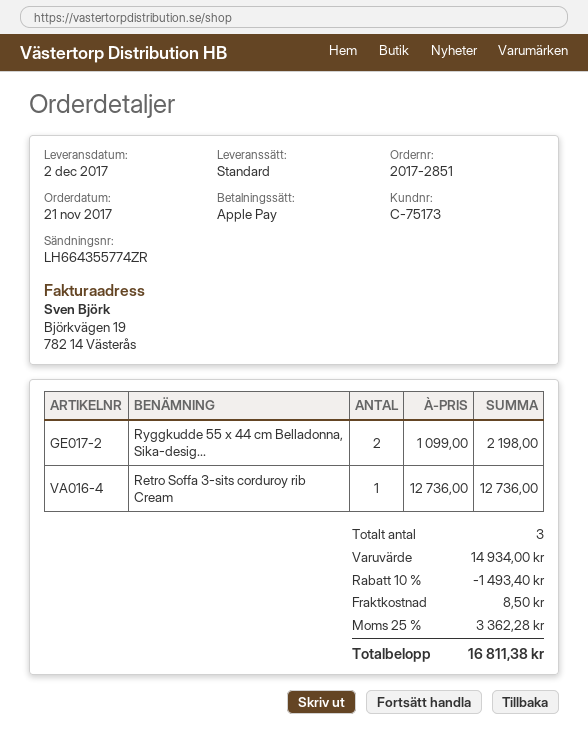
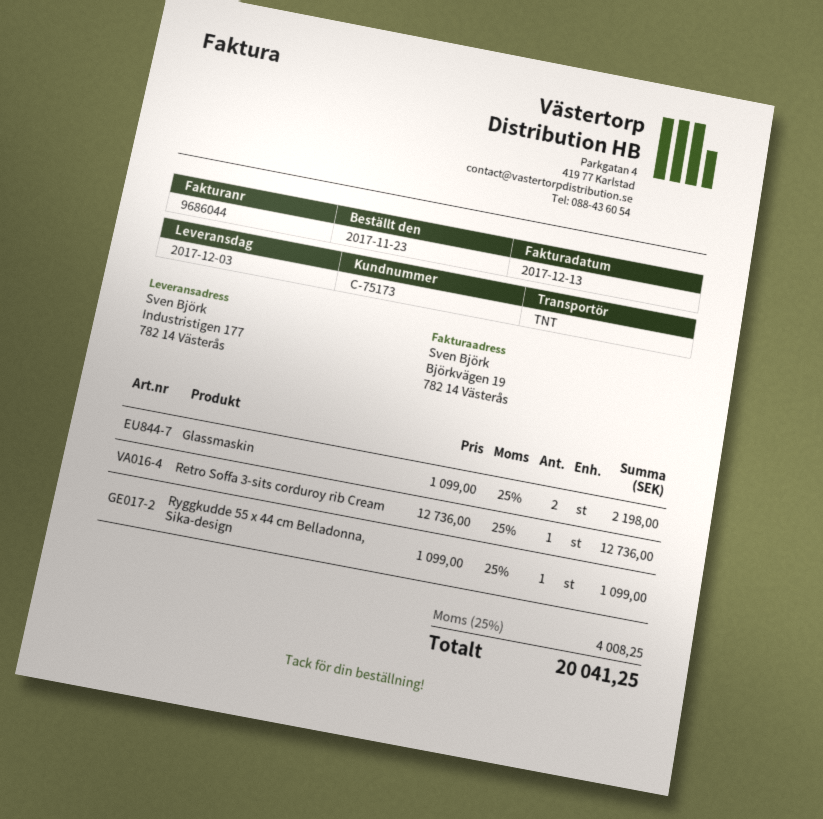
order date: 2017-11-21 -> 2017-11-23
delivery date: 2017-12-02 -> 2017-12-03
shipping method: standard -> TNT
Ryggkudde 55 x 44 cm Belladonna, Sika-desig...: 2 x 1099.00 = 2198.00 -> 1 x 1099.00 = 1099.00
Glassmaskin: none -> 2 x 1099.00 = 2198.00
discount: 10% = 1493.40 -> none
shipping: 8.50 -> none
tax: 25% = 3362.28 -> 25% = 4008.25
total: 16811.38 -> 20041.25

